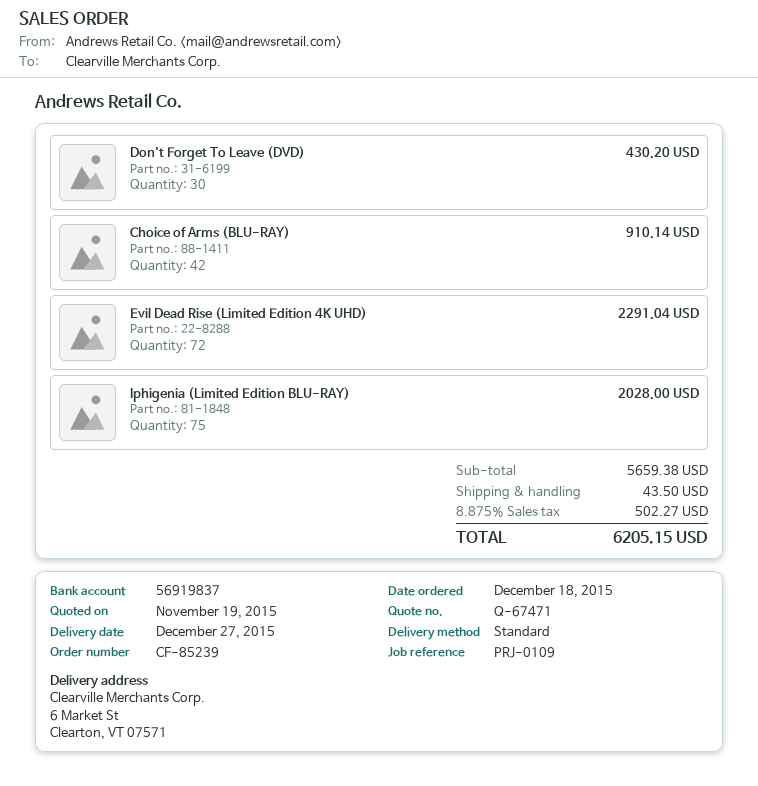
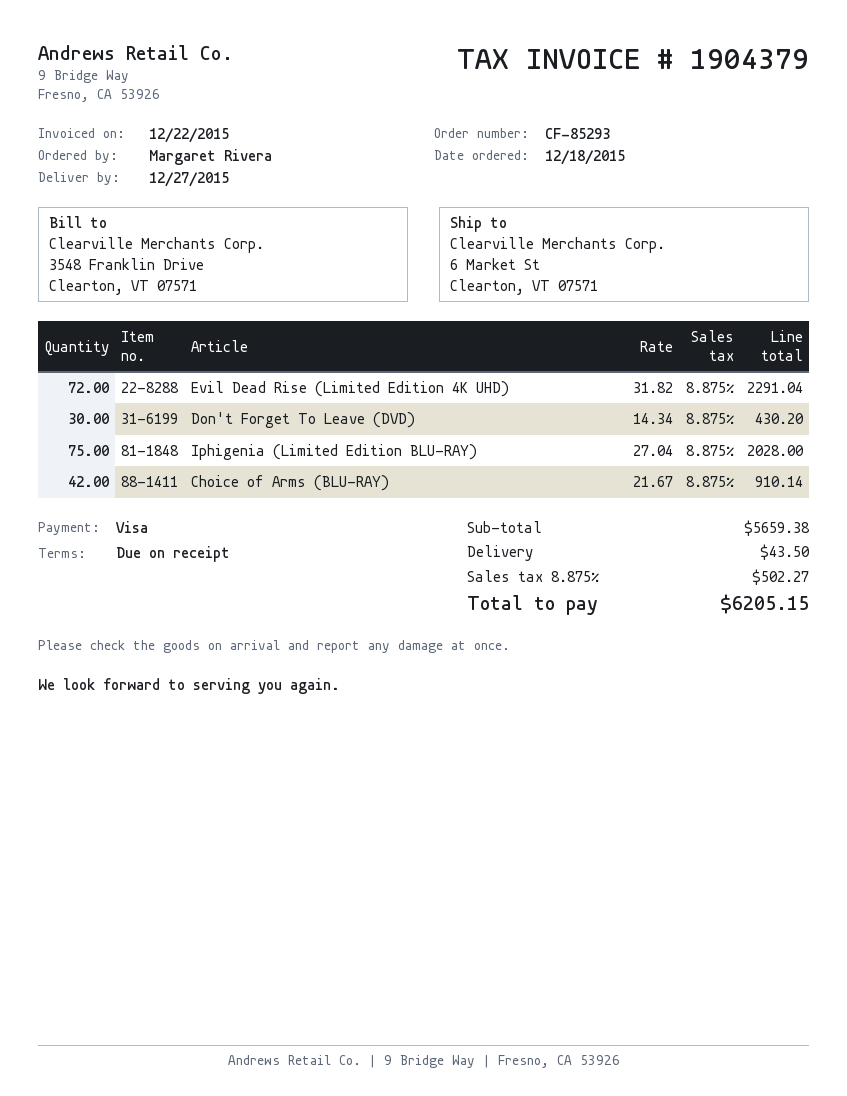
order number: CF-85239 -> CF-85293

